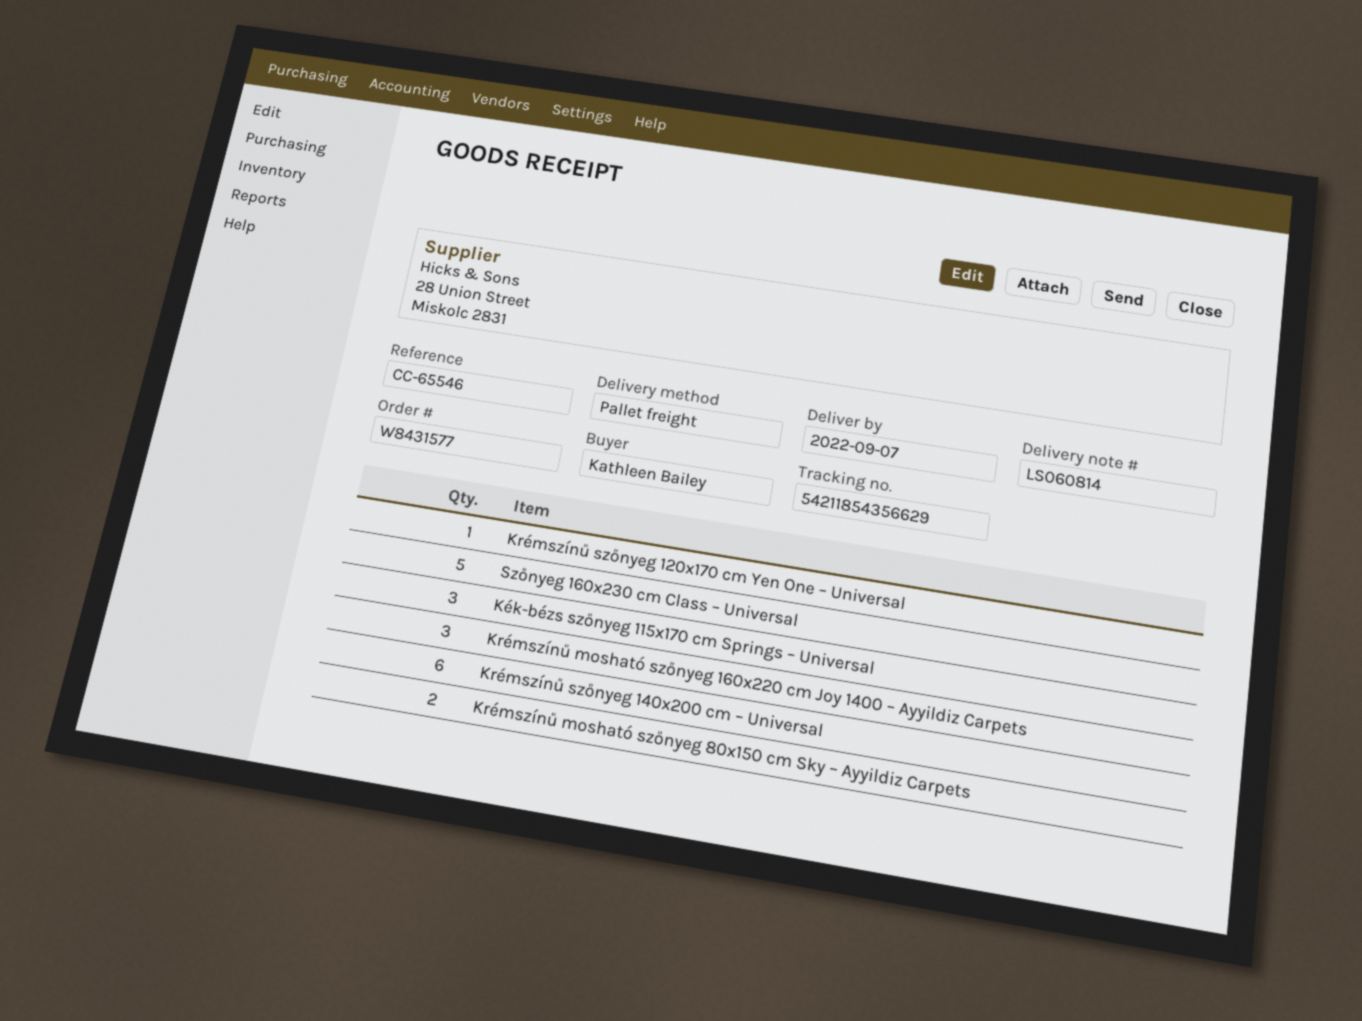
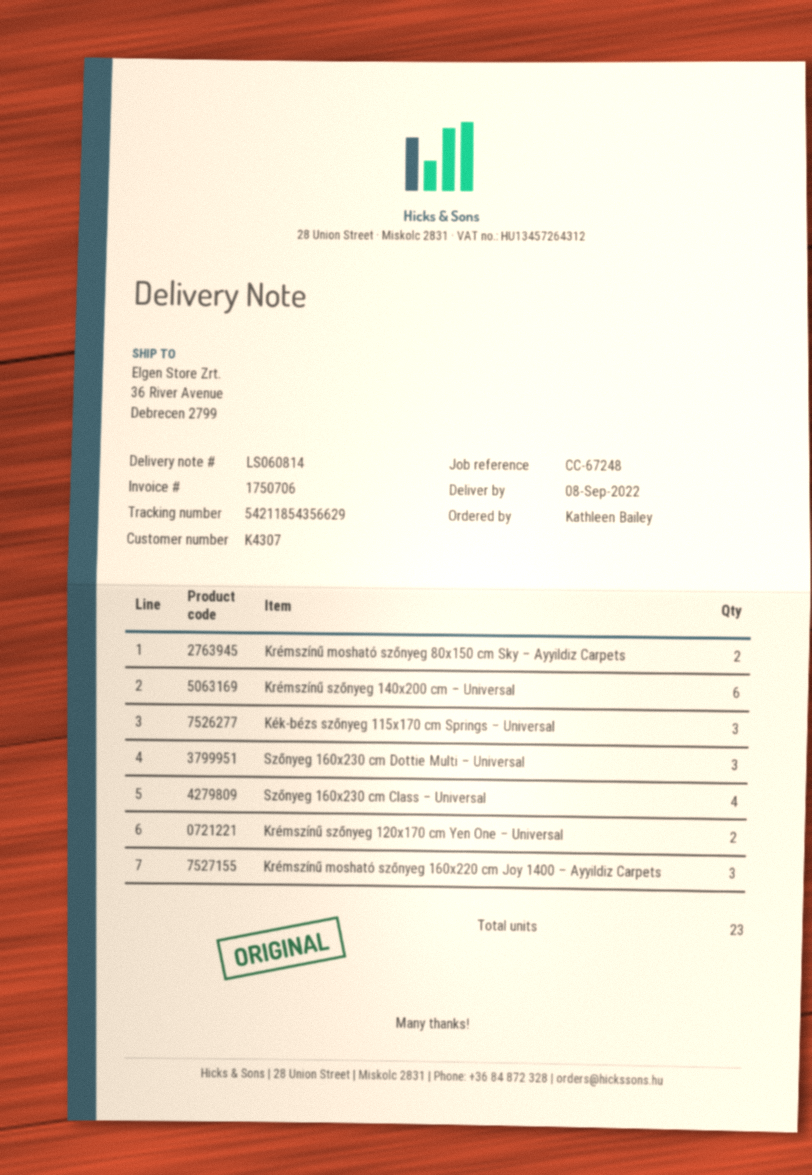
delivery date: 2022-09-07 -> 2022-09-08
reference: CC-65546 -> CC-67248
Krémszínű szőnyeg 120x170 cm Yen One – Universal: 1 -> 2
Szőnyeg 160x230 cm Class – Universal: 5 -> 4
Szőnyeg 160x230 cm Dottie Multi – Universal: none -> 3

